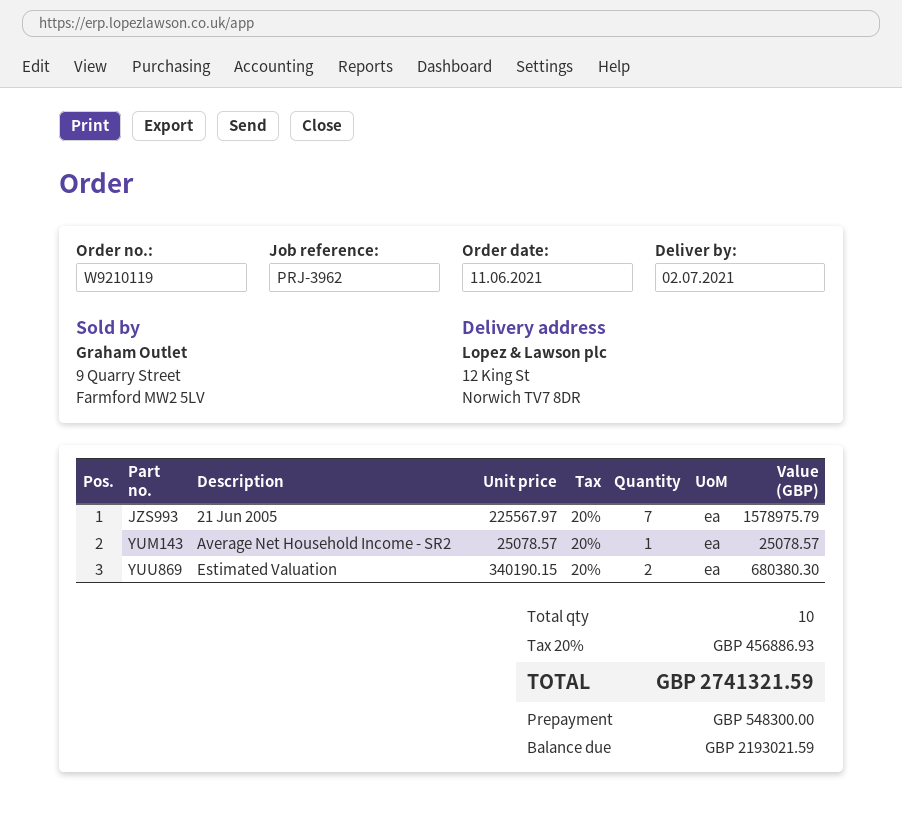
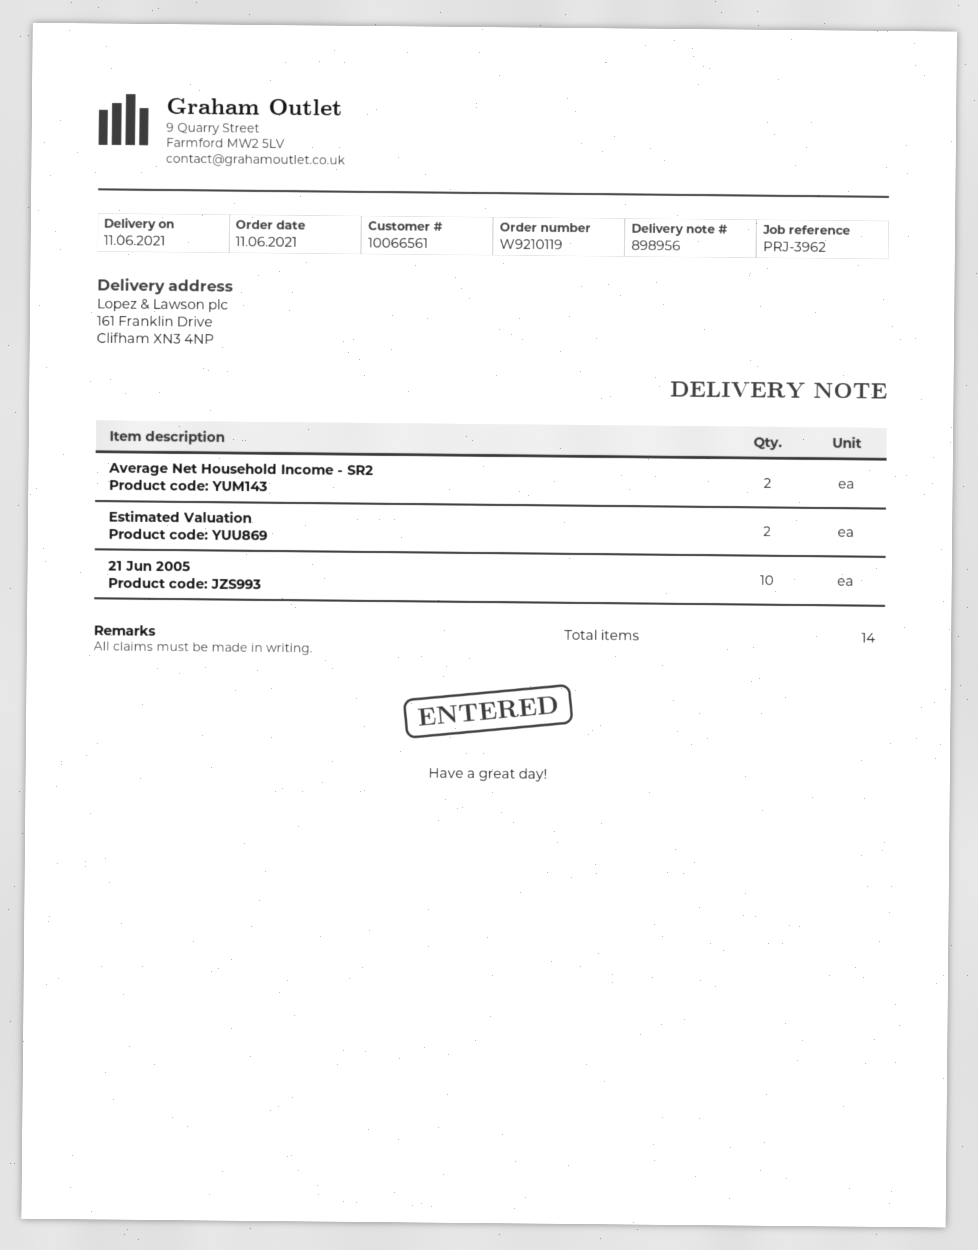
delivery date: 2021-07-02 -> 2021-06-11
ship to: 12 King St, Norwich TV7 8DR -> 161 Franklin Drive, Clifham XN3 4NP
21 Jun 2005: 7 -> 10
Average Net Household Income - SR2: 1 -> 2
total quantity: 10 -> 14

